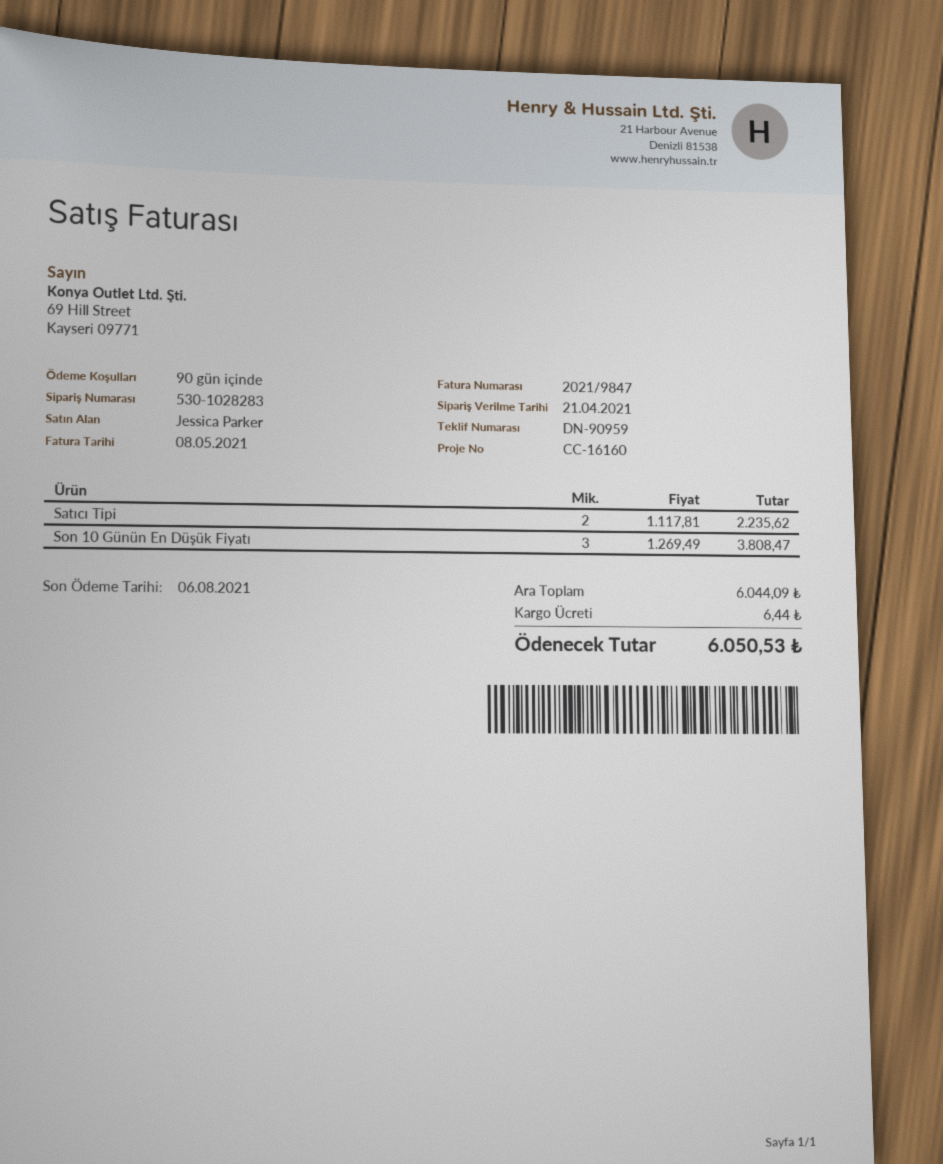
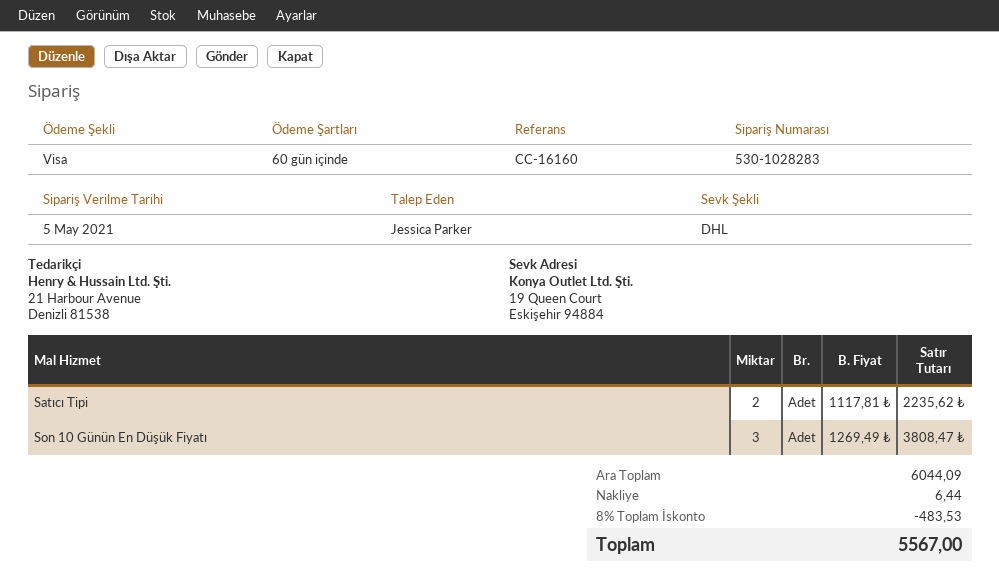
order date: 2021-04-21 -> 2021-05-05
payment terms: 90 days -> 60 days
discount: none -> 8% = 483.53
total: 6050.53 -> 5567.00

